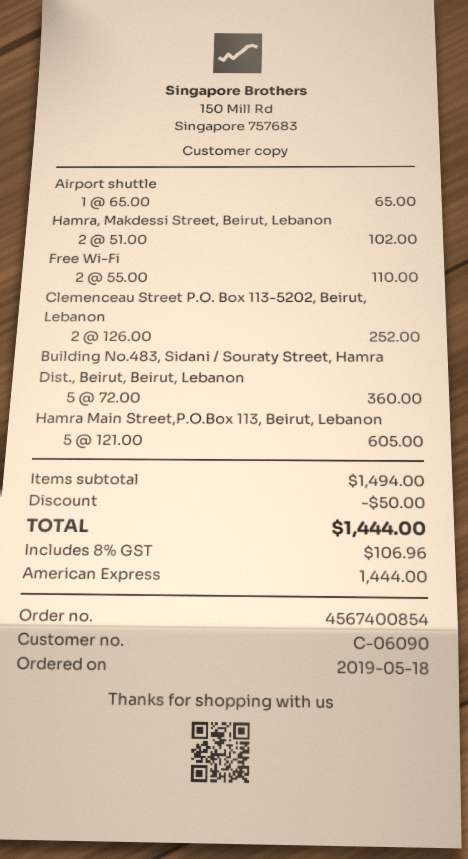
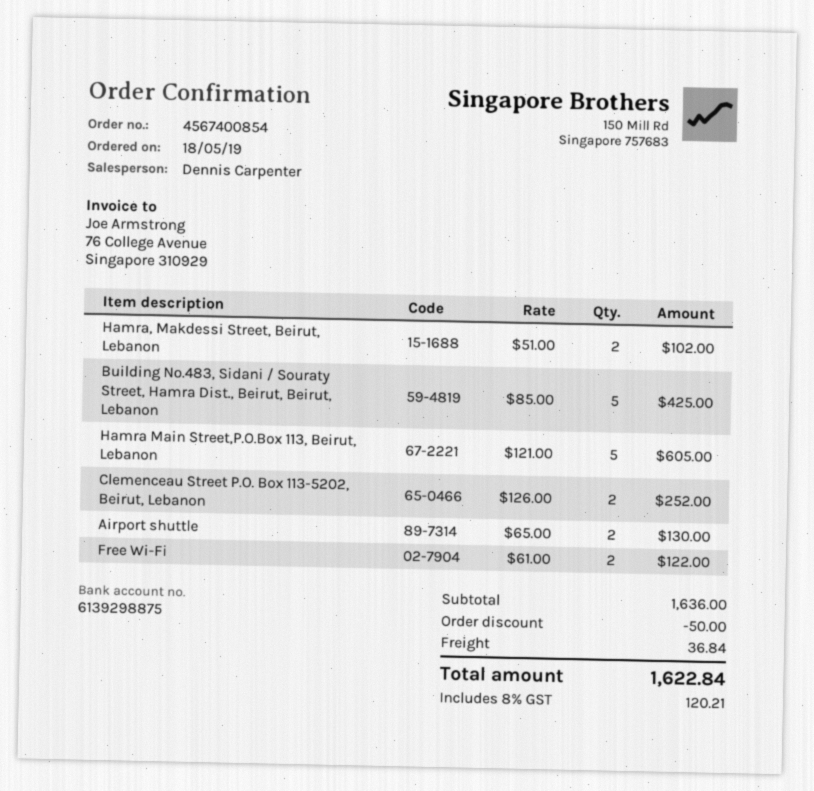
Airport shuttle: 1 x 65.00 = 65.00 -> 2 x 65.00 = 130.00
Free Wi-Fi: 2 x 55.00 = 110.00 -> 2 x 61.00 = 122.00
Building No.483, Sidani / Souraty Street, Hamra Dist., Beirut, Beirut, Lebanon: 5 x 72.00 = 360.00 -> 5 x 85.00 = 425.00
subtotal: 1494.00 -> 1636.00
shipping: none -> 36.84
tax: 8% = 106.96 -> 8% = 120.21
total: 1444.00 -> 1622.84

